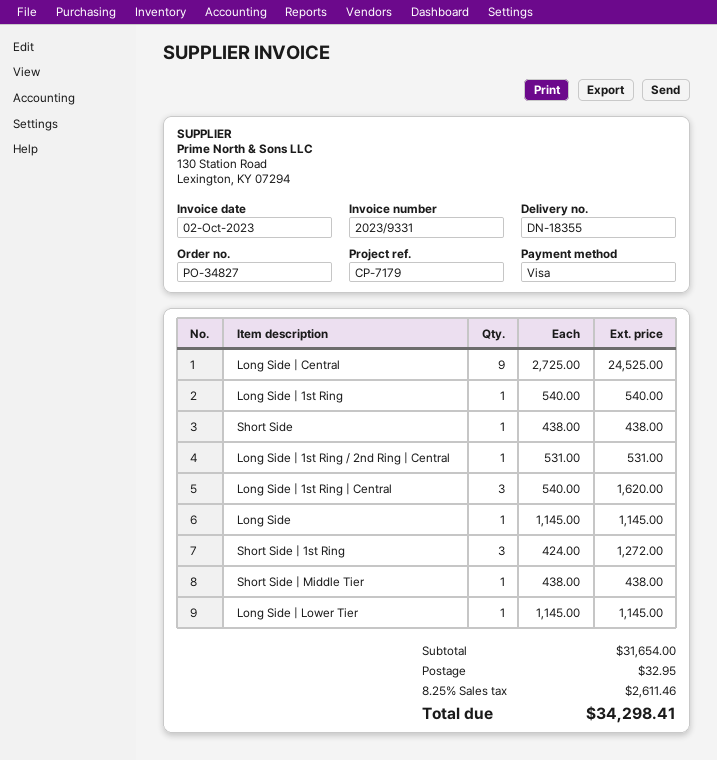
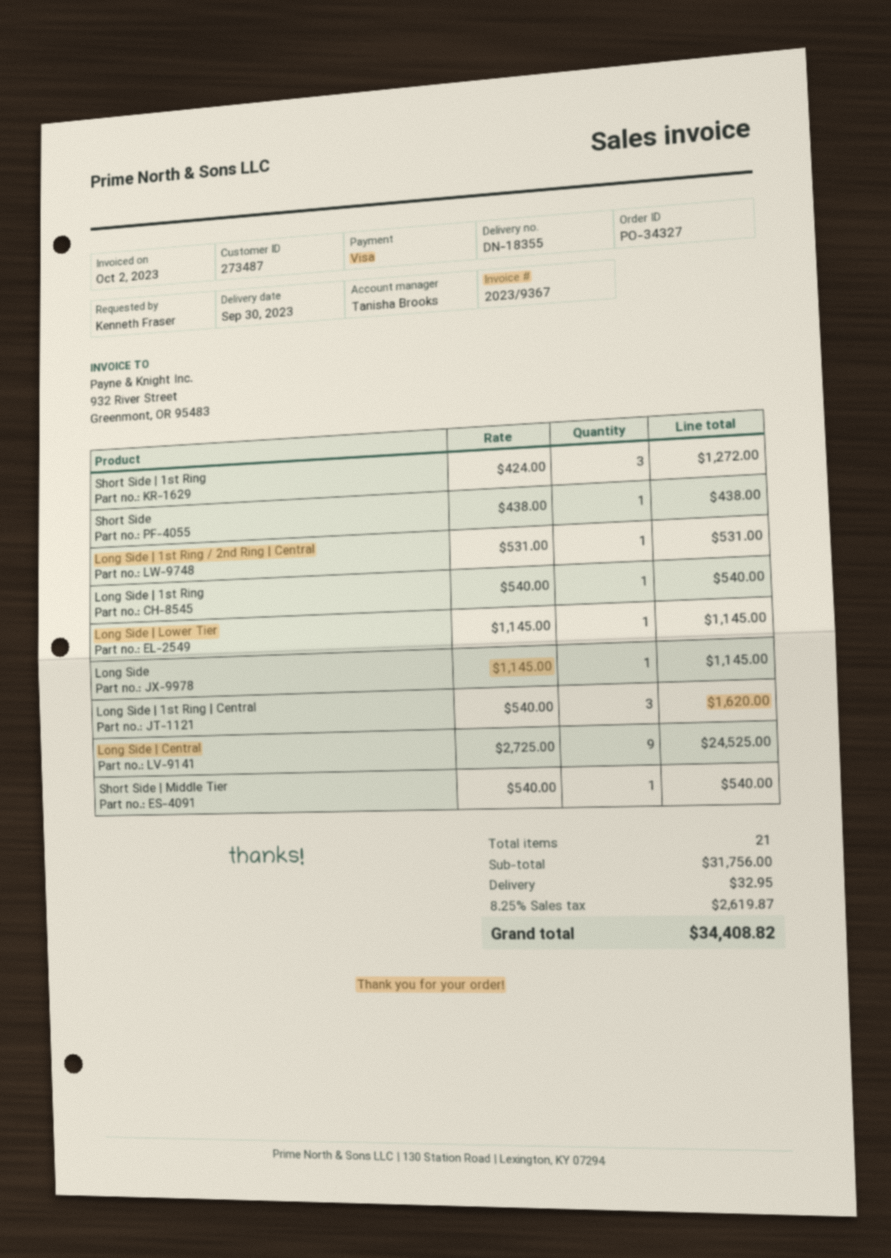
order number: PO-34827 -> PO-34327
invoice number: 2023/9331 -> 2023/9367
Short Side | Middle Tier: 1 x 438.00 = 438.00 -> 1 x 540.00 = 540.00
subtotal: 31654.00 -> 31756.00
tax: 8.25% = 2611.46 -> 8.25% = 2619.87
total: 34298.41 -> 34408.82

